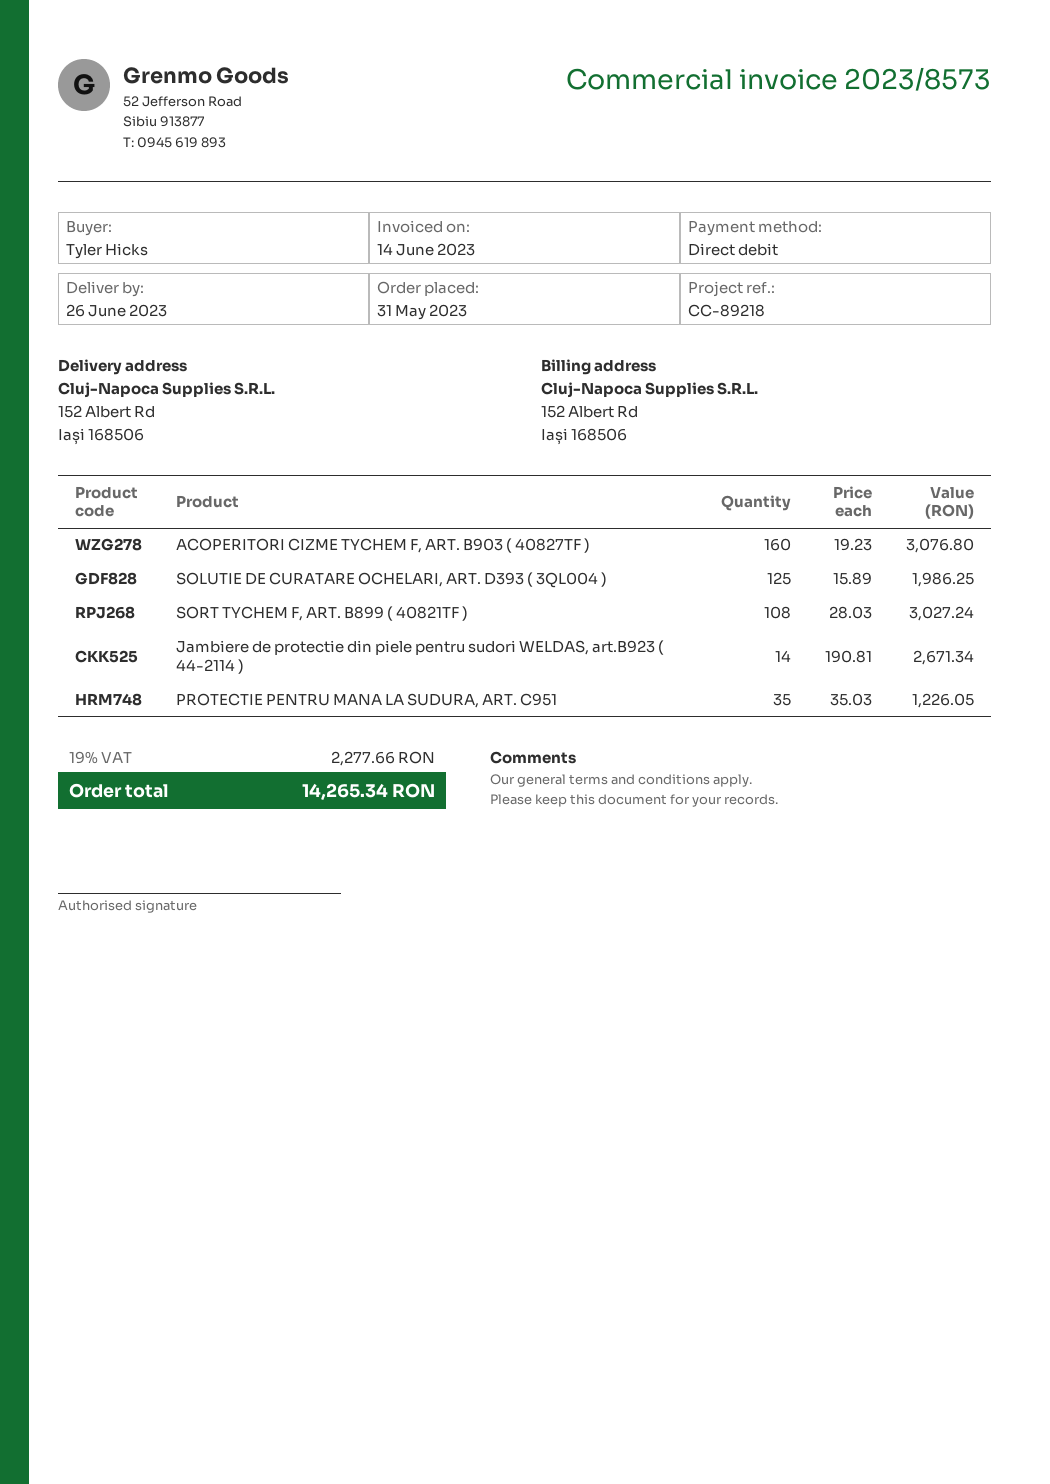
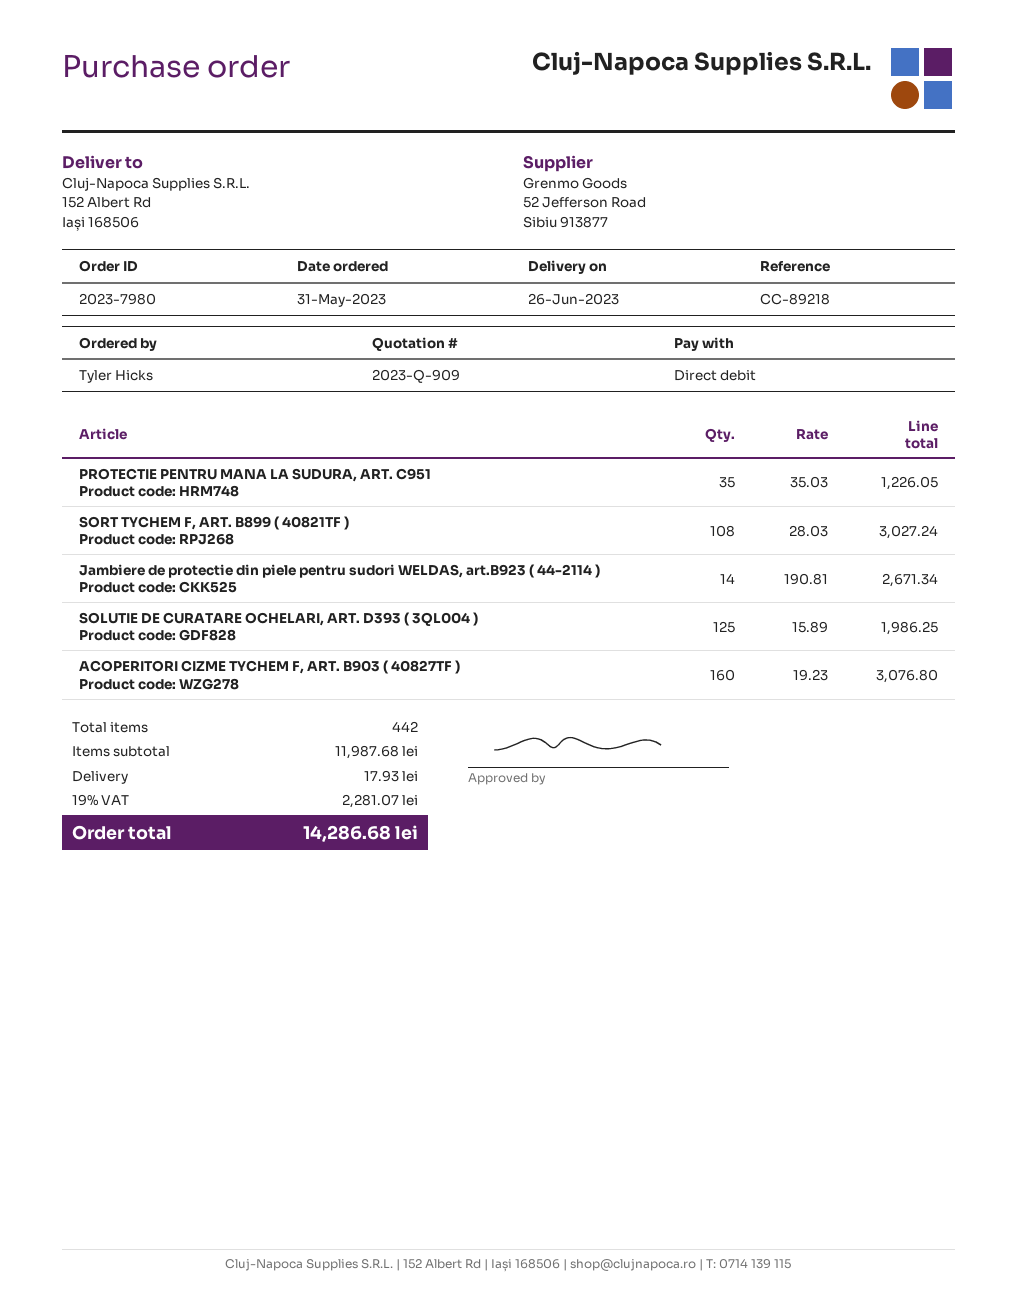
shipping: none -> 17.93
tax: 19% = 2277.66 -> 19% = 2281.07
total: 14265.34 -> 14286.68

